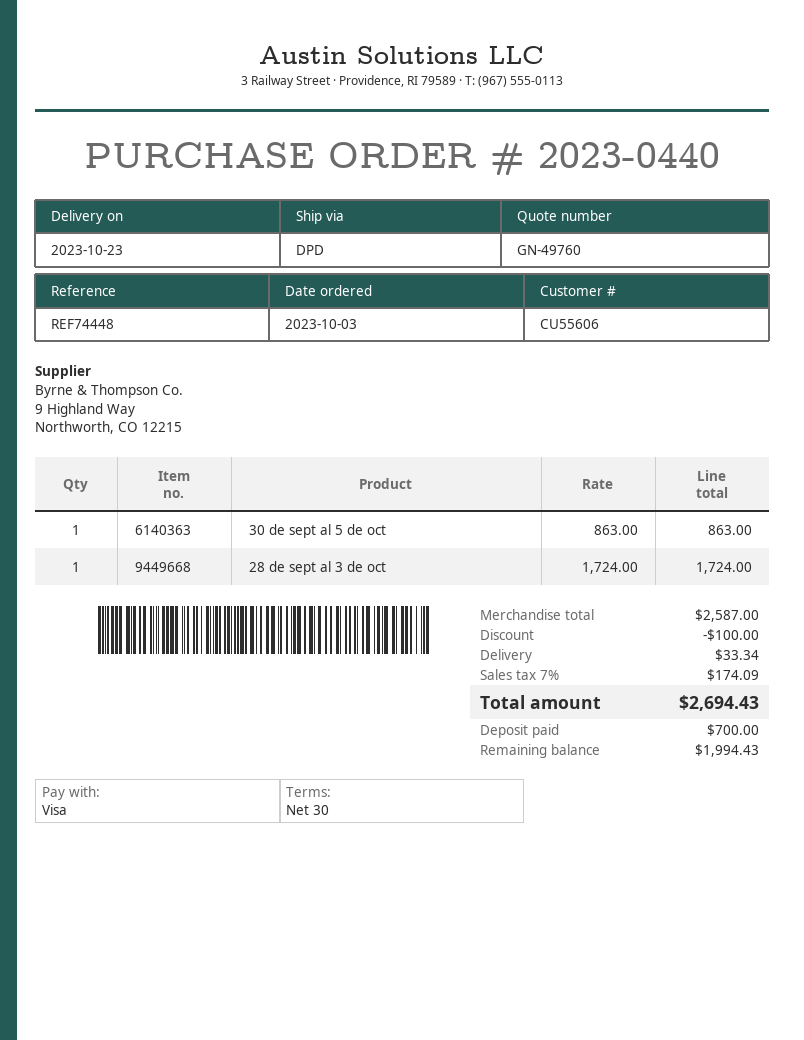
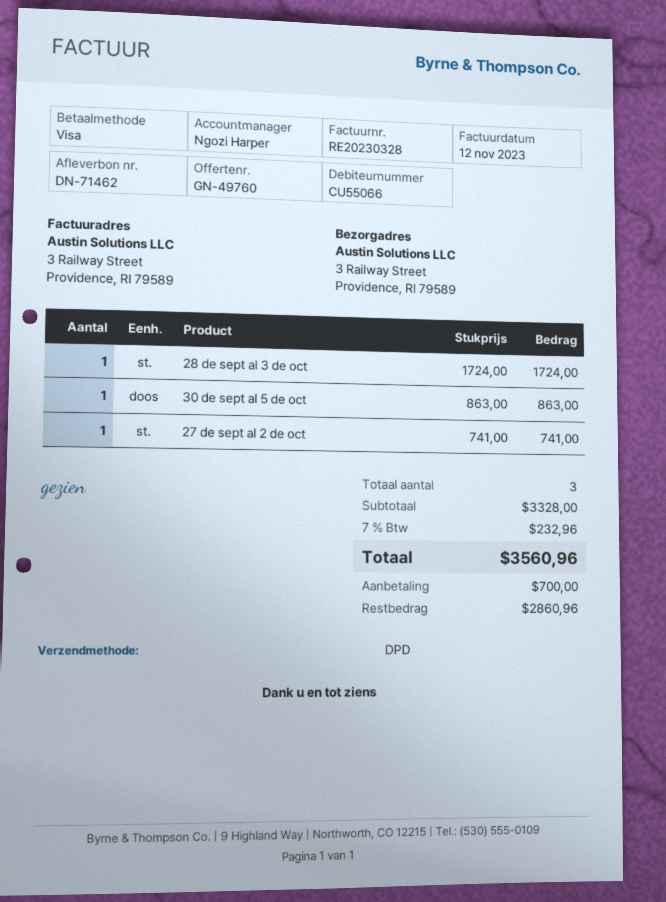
customer number: CU55606 -> CU55066
27 de sept al 2 de oct: none -> 1 x 741.00 = 741.00
subtotal: 2587.00 -> 3328.00
discount: 100.00 -> none
shipping: 33.34 -> none
tax: 7% = 174.09 -> 7% = 232.96
total: 2694.43 -> 3560.96
balance: 1994.43 -> 2860.96

